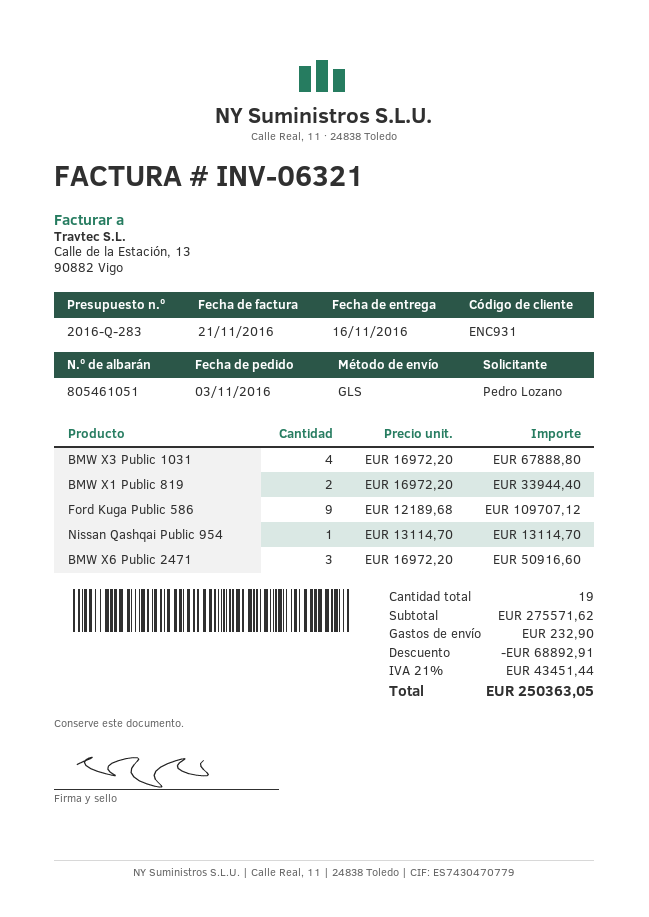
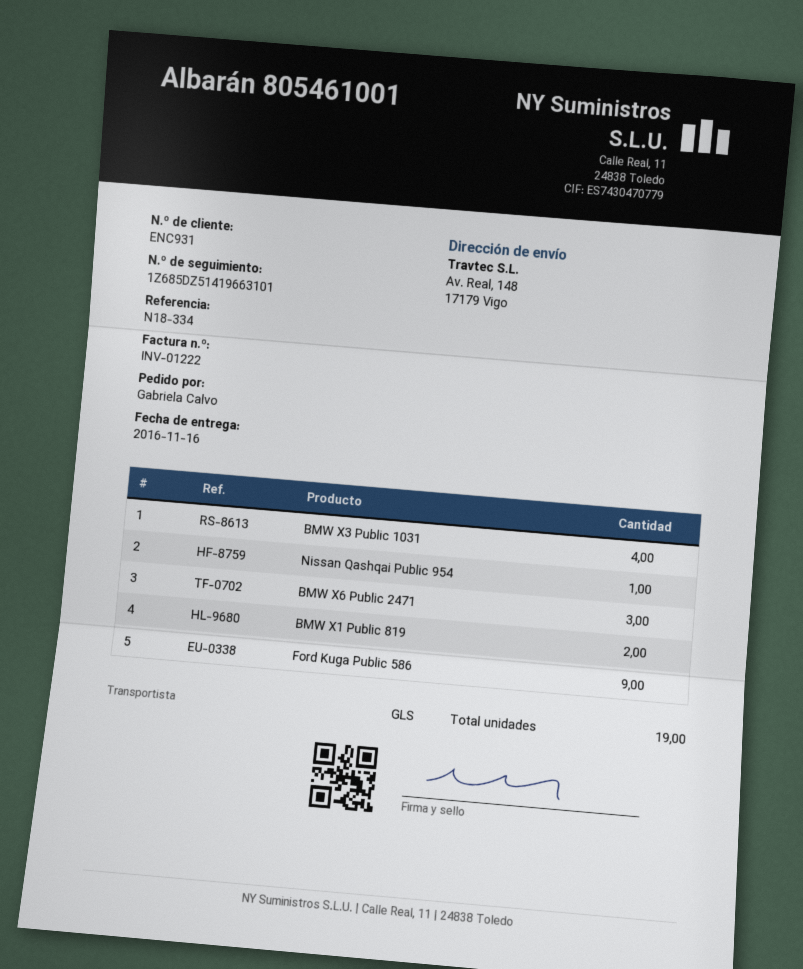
delivery note number: 805461051 -> 805461001
invoice number: INV-06321 -> INV-01222
ordered by: Pedro Lozano -> Gabriela Calvo

